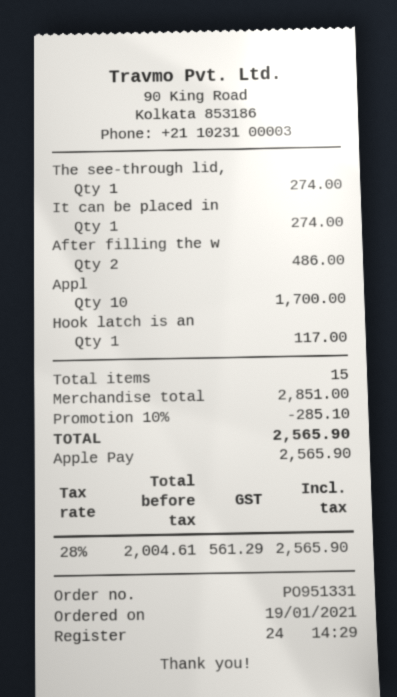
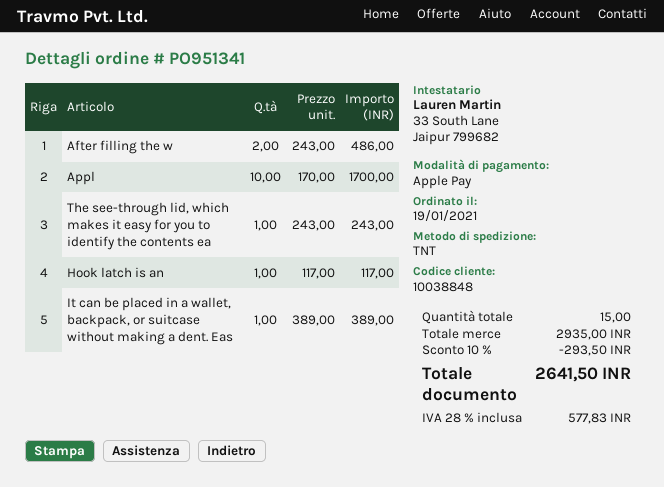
order number: PO951331 -> PO951341
The see-through lid,: 1 for 274.00 -> 1 for 243.00
It can be placed in: 1 for 274.00 -> 1 for 389.00
subtotal: 2851.00 -> 2935.00
discount: 10% = 285.10 -> 10% = 293.50
tax: 28% = 561.29 -> 28% = 577.83
total: 2565.90 -> 2641.50

